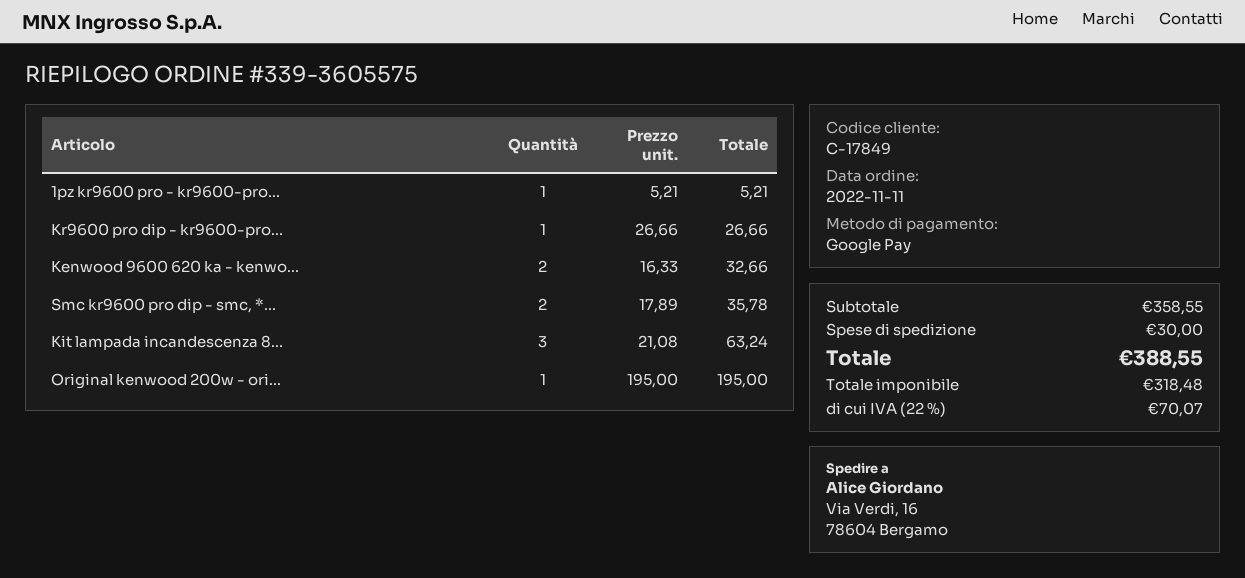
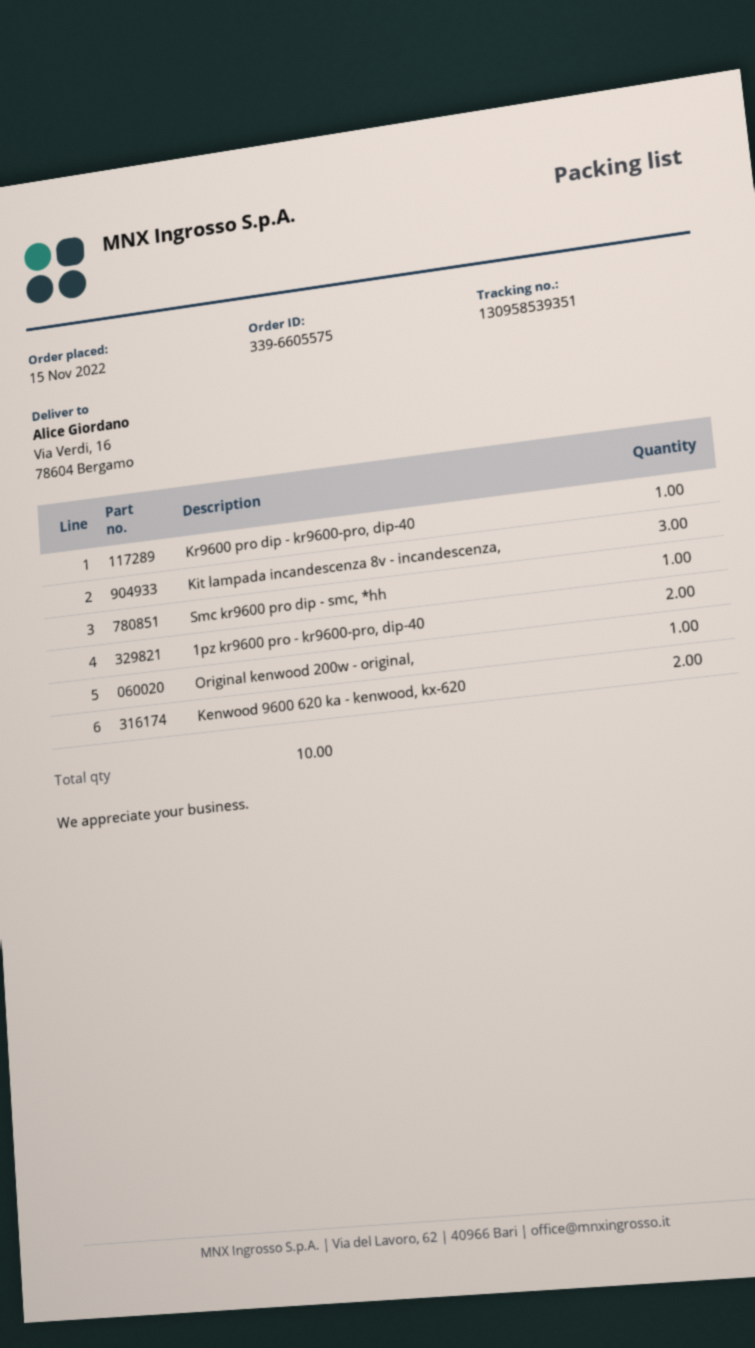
order number: 339-3605575 -> 339-6605575
order date: 2022-11-11 -> 2022-11-15
1pz kr9600 pro - kr9600-pro...: 1 -> 2
Smc kr9600 pro dip - smc, *...: 2 -> 1

